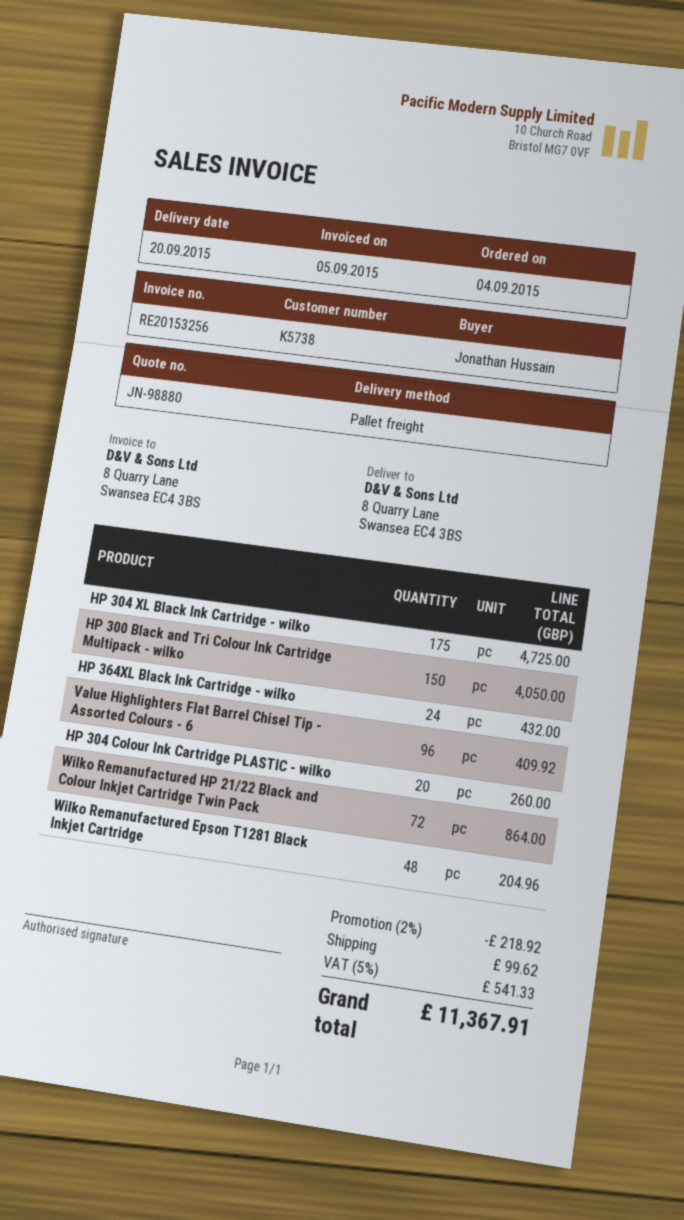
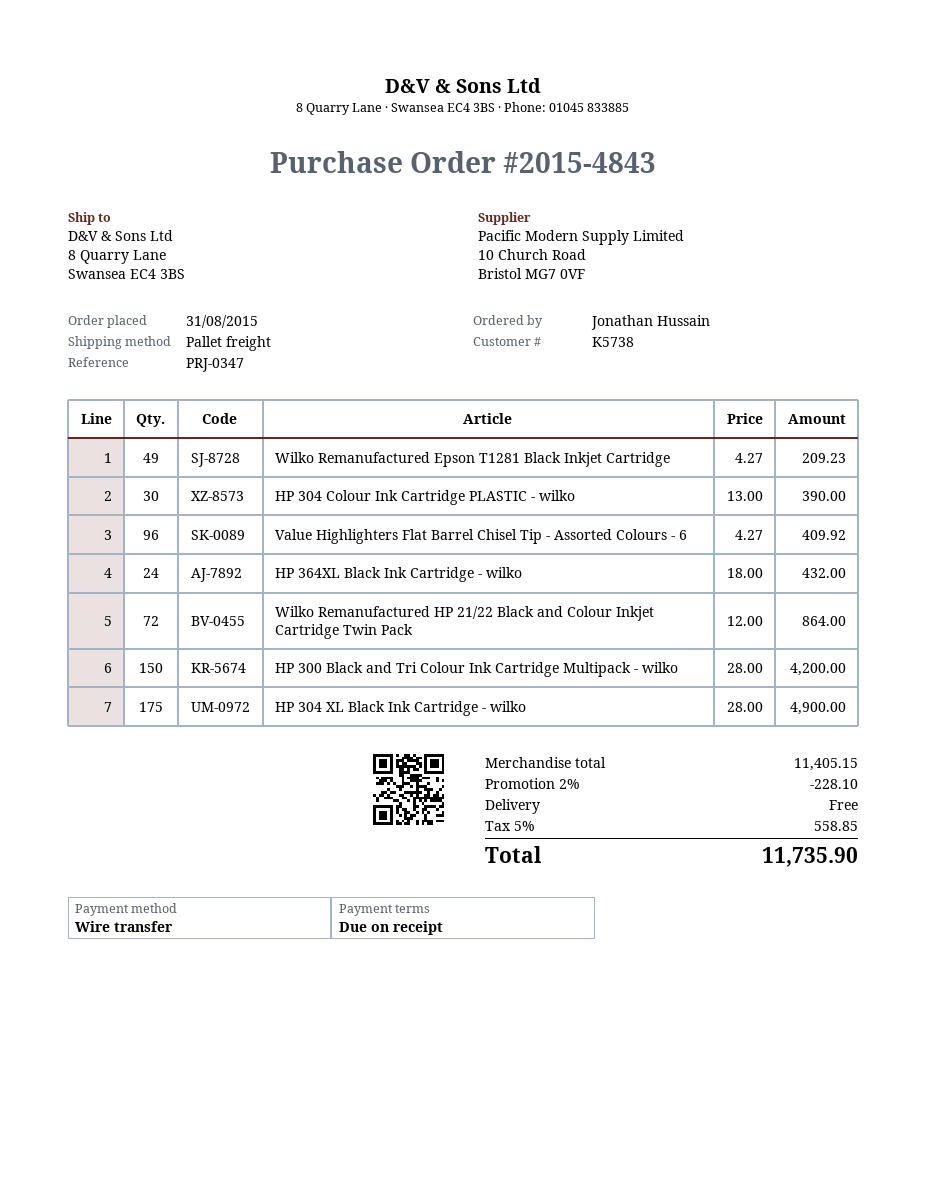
order date: 2015-09-04 -> 2015-08-31
HP 304 XL Black Ink Cartridge - wilko: 175 for 4725.00 -> 175 for 4900.00
HP 300 Black and Tri Colour Ink Cartridge Multipack - wilko: 150 for 4050.00 -> 150 for 4200.00
HP 304 Colour Ink Cartridge PLASTIC - wilko: 20 for 260.00 -> 30 for 390.00
Wilko Remanufactured Epson T1281 Black Inkjet Cartridge: 48 for 204.96 -> 49 for 209.23
discount: 2% = 218.92 -> 2% = 228.10
shipping: 99.62 -> 0.00
tax: 5% = 541.33 -> 5% = 558.85
total: 11367.91 -> 11735.90

